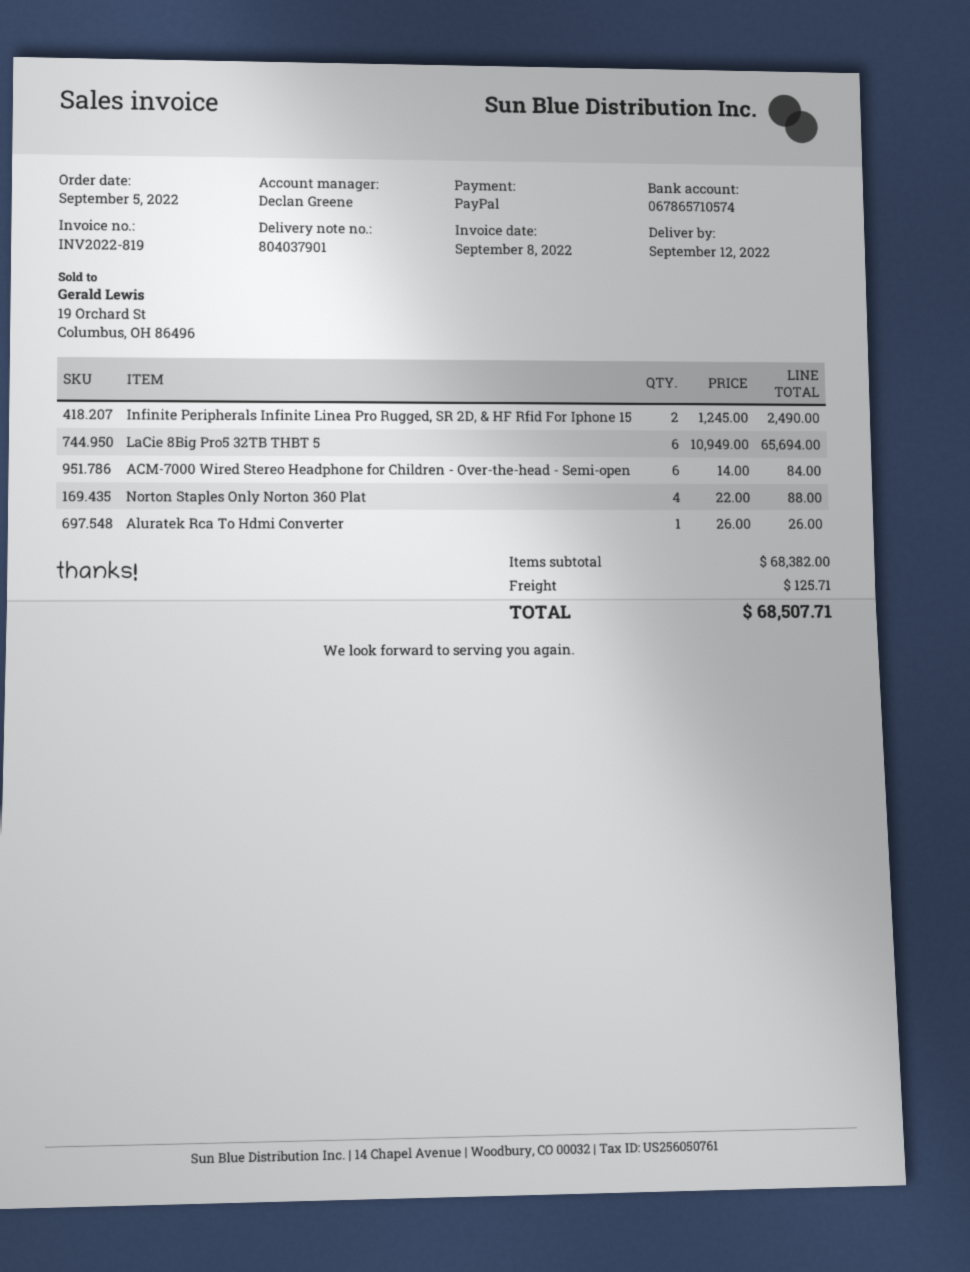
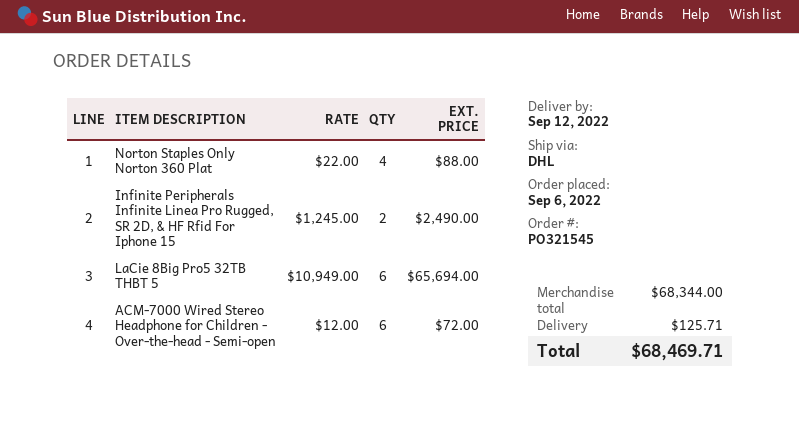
order date: 2022-09-05 -> 2022-09-06
ACM-7000 Wired Stereo Headphone for Children - Over-the-head - Semi-open: 6 x 14.00 = 84.00 -> 6 x 12.00 = 72.00
Aluratek Rca To Hdmi Converter: 1 x 26.00 = 26.00 -> none
subtotal: 68382.00 -> 68344.00
total: 68507.71 -> 68469.71

